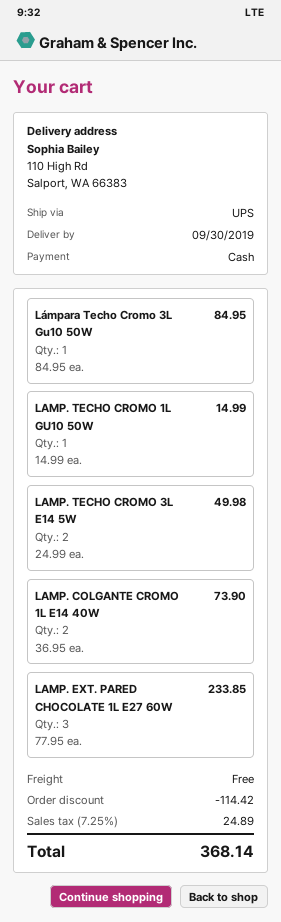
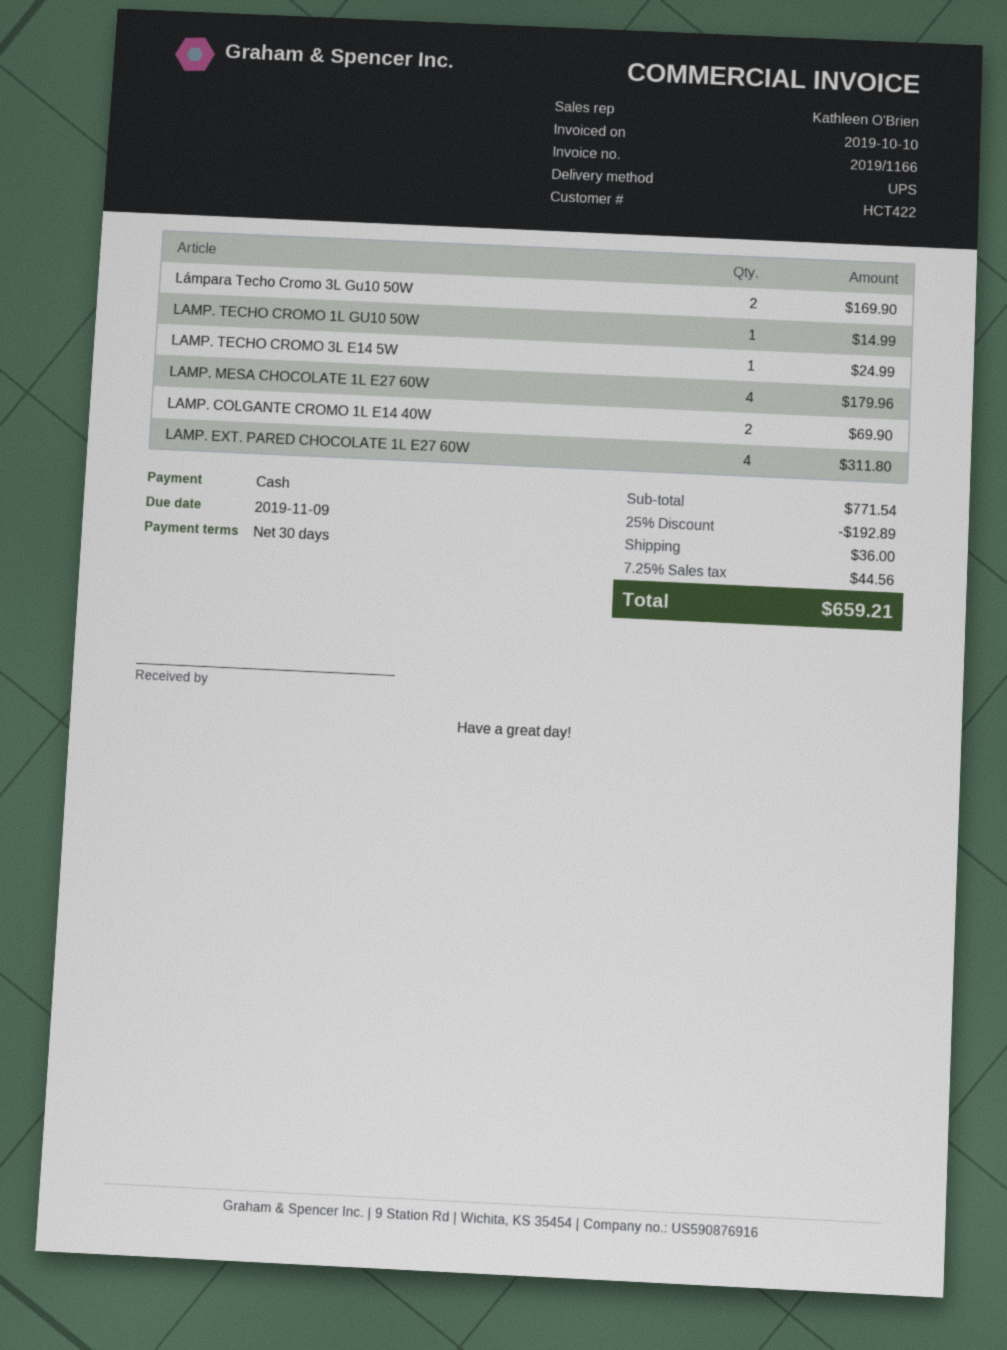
Lámpara Techo Cromo 3L Gu10 50W: 1 for 84.95 -> 2 for 169.90
LAMP. TECHO CROMO 3L E14 5W: 2 for 49.98 -> 1 for 24.99
LAMP. COLGANTE CROMO 1L E14 40W: 2 for 73.90 -> 2 for 69.90
LAMP. EXT. PARED CHOCOLATE 1L E27 60W: 3 for 233.85 -> 4 for 311.80
LAMP. MESA CHOCOLATE 1L E27 60W: none -> 4 for 179.96
discount: 114.42 -> 192.89
shipping: 0.00 -> 36.00
tax: 7.25% = 24.89 -> 7.25% = 44.56
total: 368.14 -> 659.21

